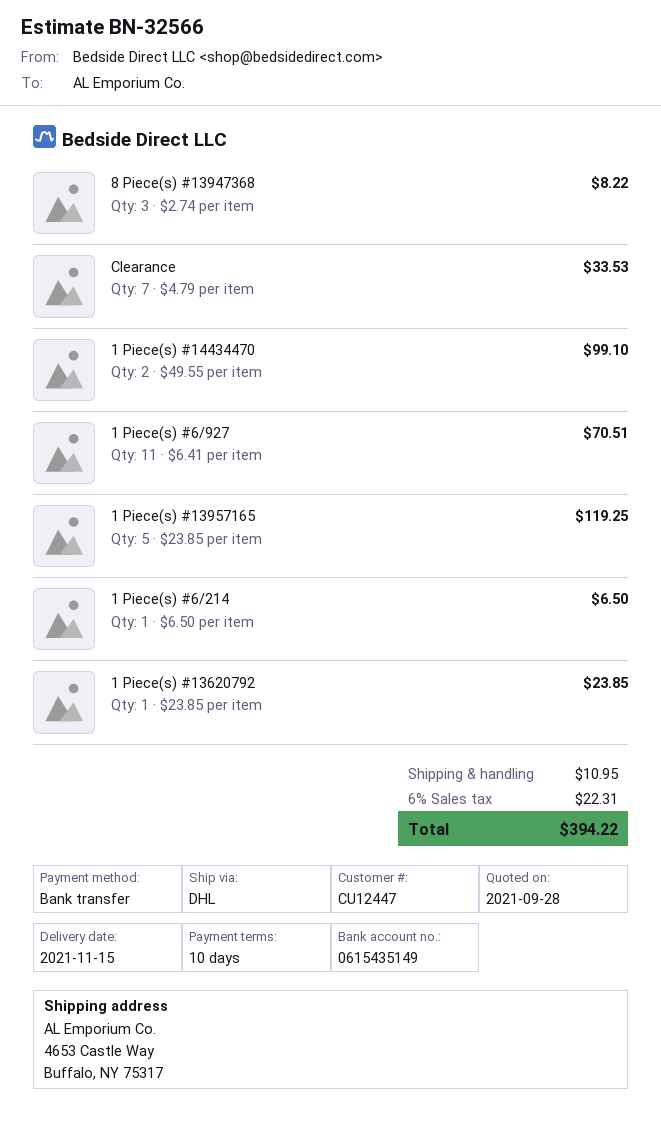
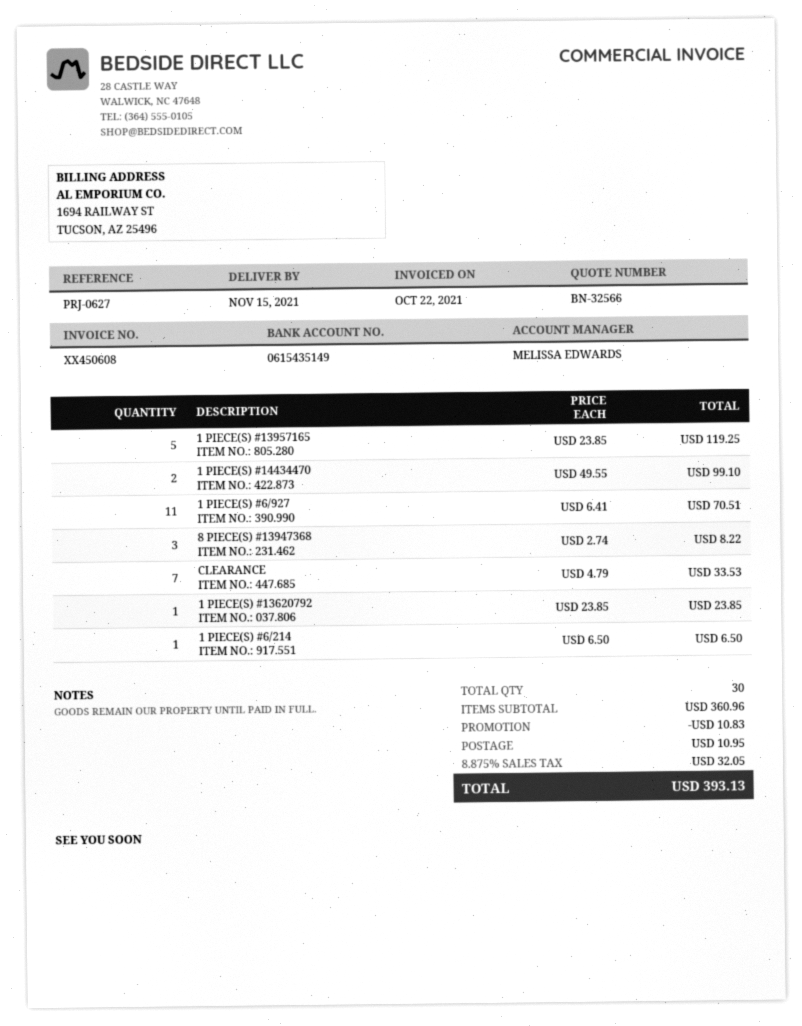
discount: none -> 10.83
tax: 6% = 22.31 -> 8.875% = 32.05
total: 394.22 -> 393.13

